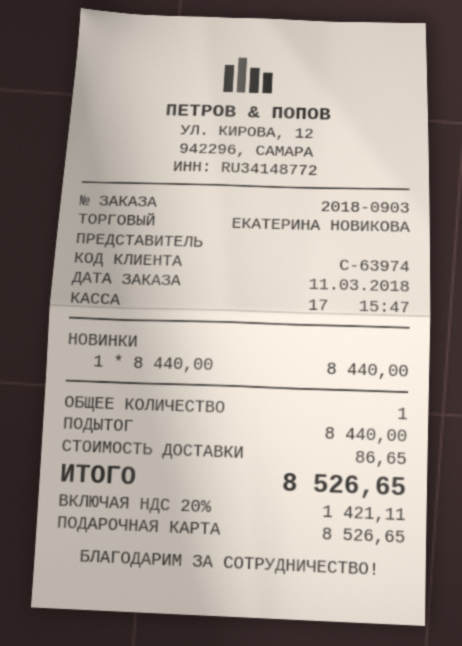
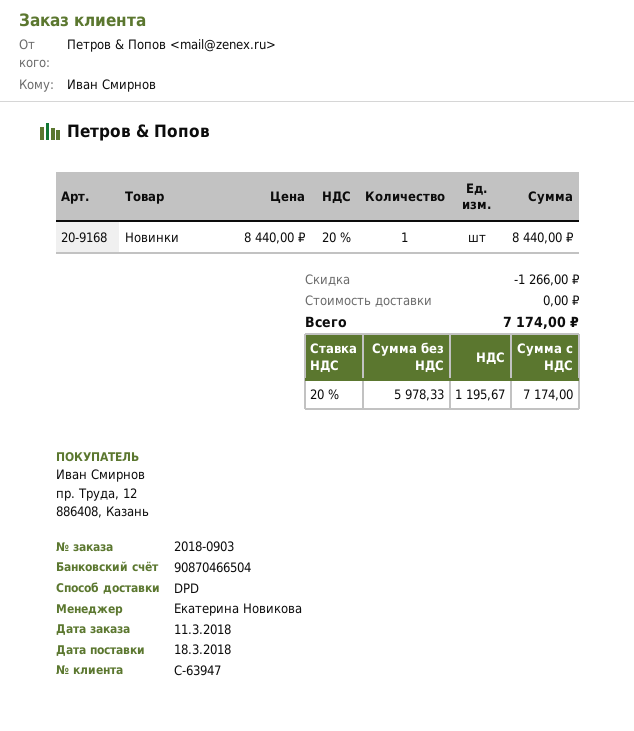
customer number: C-63974 -> C-63947
discount: none -> 1266.00
shipping: 86.65 -> 0.00
tax: 20% = 1421.11 -> 20% = 1195.67
total: 8526.65 -> 7174.00

